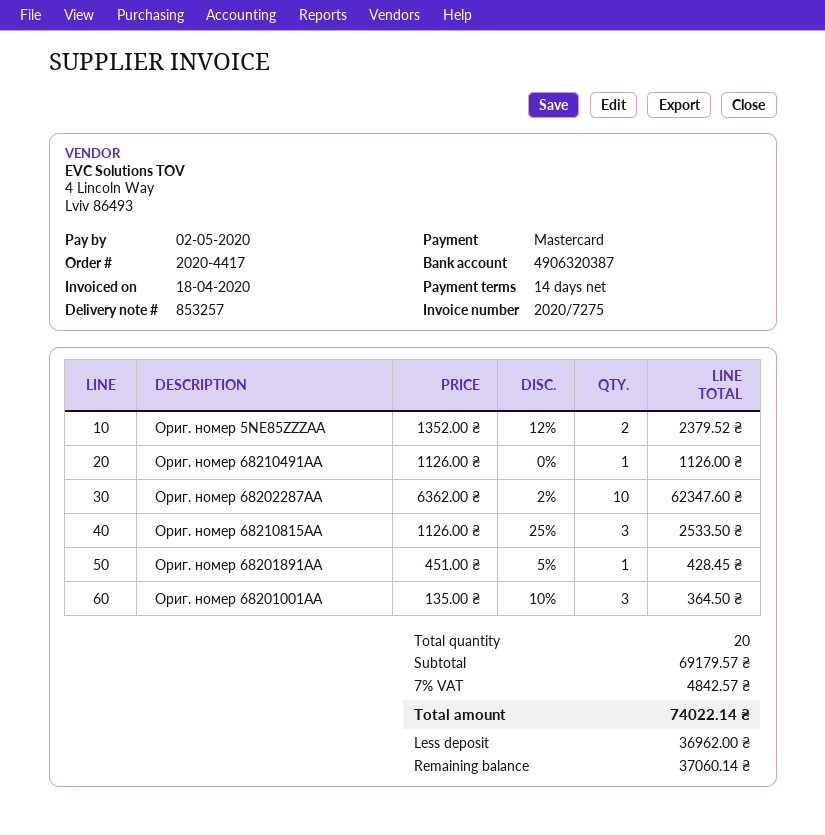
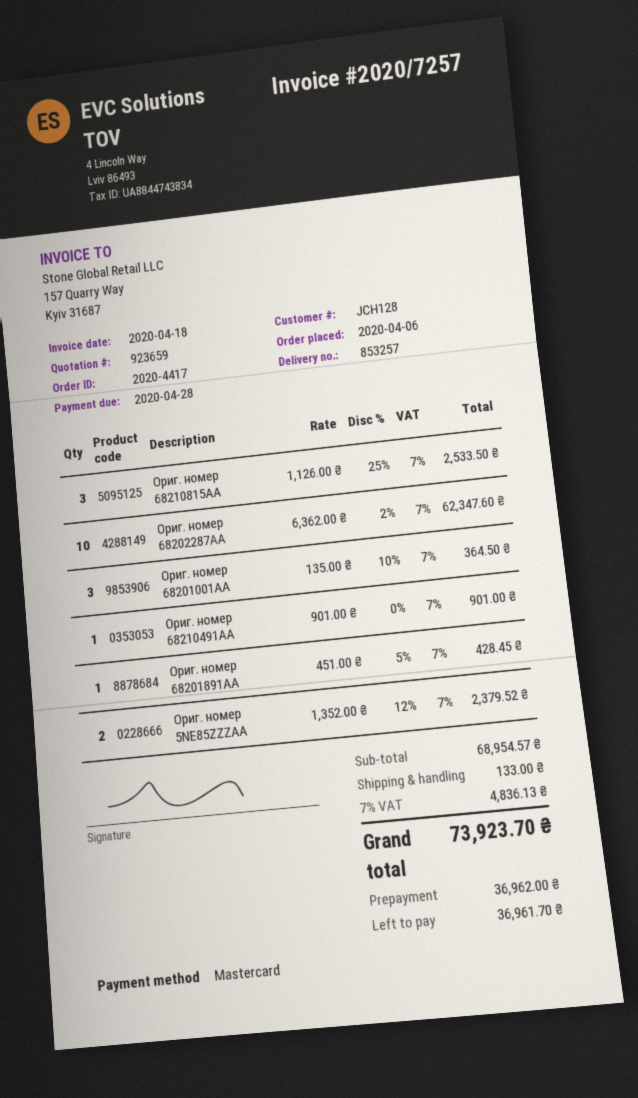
invoice number: 2020/7275 -> 2020/7257
due date: 2020-05-02 -> 2020-04-28
Ориг. номер 68210491AA: 1 x 1126.00 = 1126.00 -> 1 x 901.00 = 901.00
subtotal: 69179.57 -> 68954.57
shipping: none -> 133.00
tax: 7% = 4842.57 -> 7% = 4836.13
total: 74022.14 -> 73923.70
balance: 37060.14 -> 36961.70

